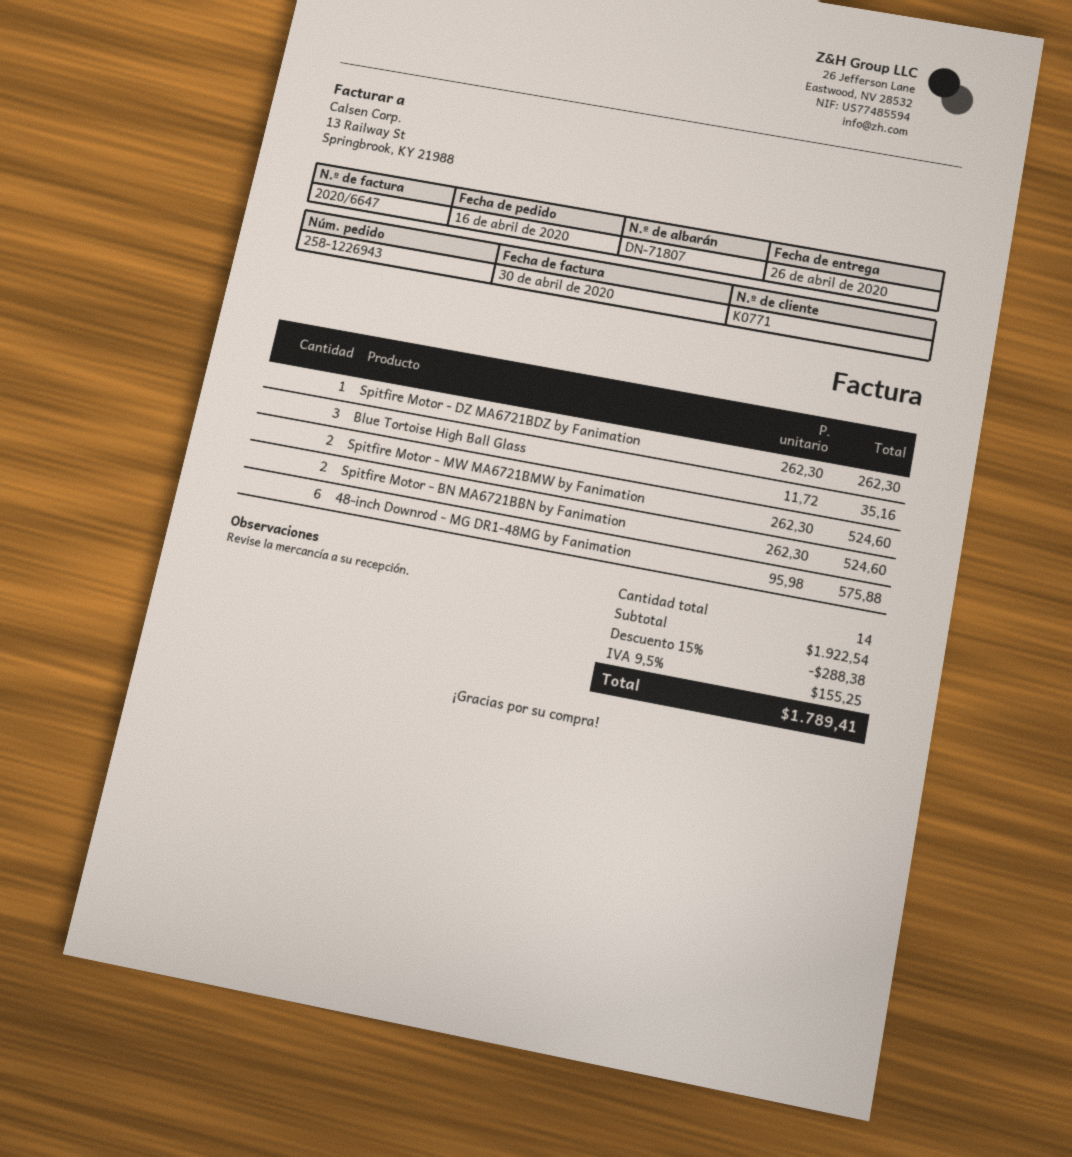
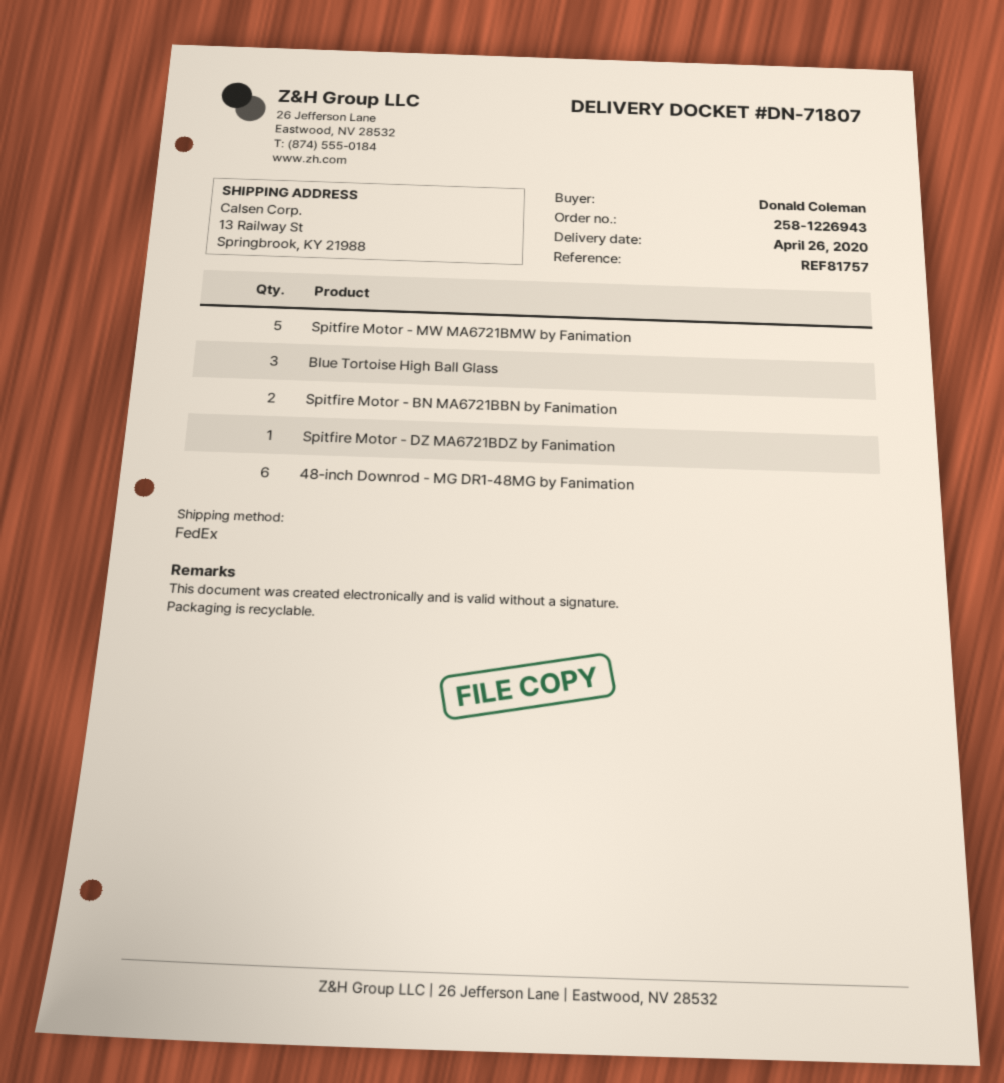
Spitfire Motor - MW MA6721BMW by Fanimation: 2 -> 5

